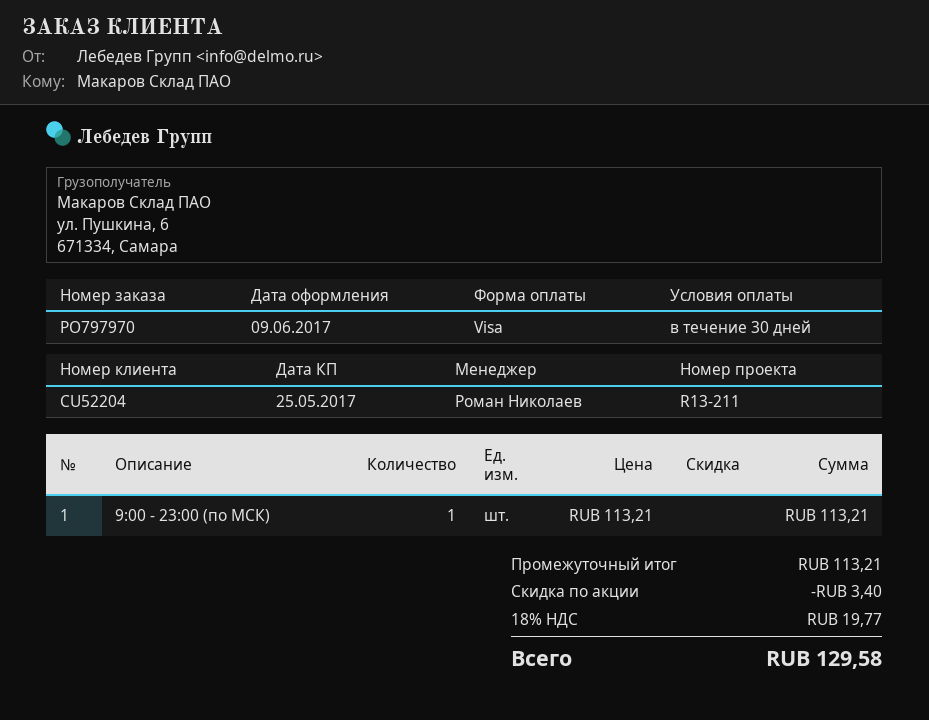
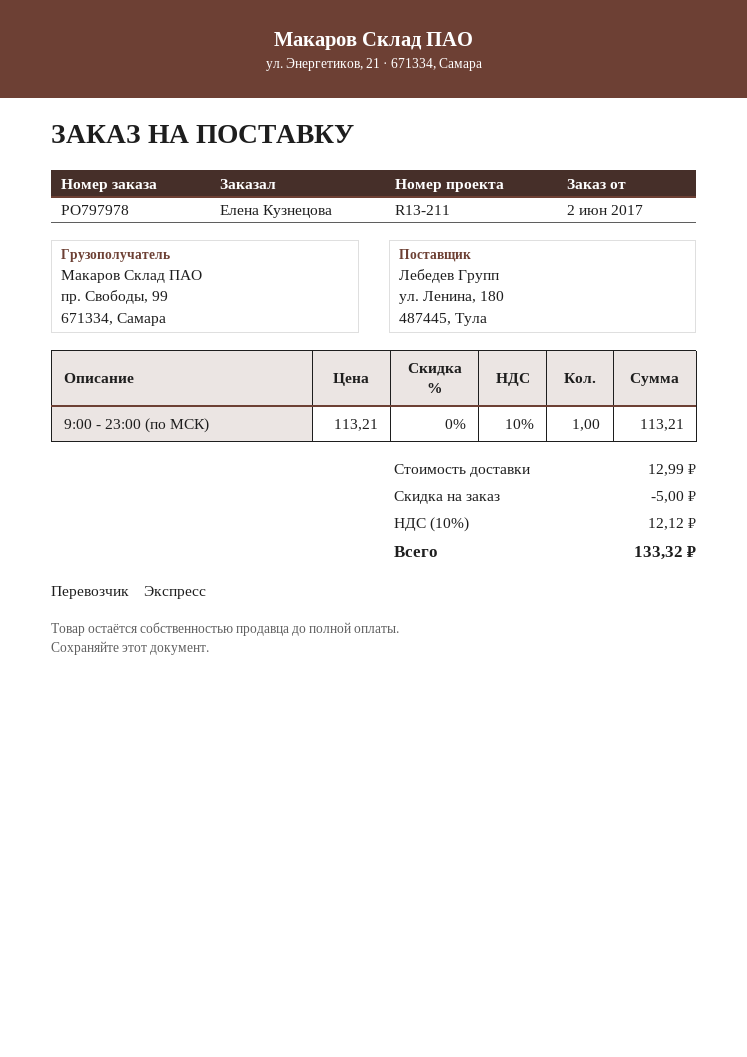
order number: PO797970 -> PO797978
order date: 2017-06-09 -> 2017-06-02
ship to: ул. Пушкина, 6, 671334, Самара -> пр. Свободы, 99, 671334, Самара
discount: 3.40 -> 5.00
shipping: none -> 12.99
tax: 18% = 19.77 -> 10% = 12.12
total: 129.58 -> 133.32

